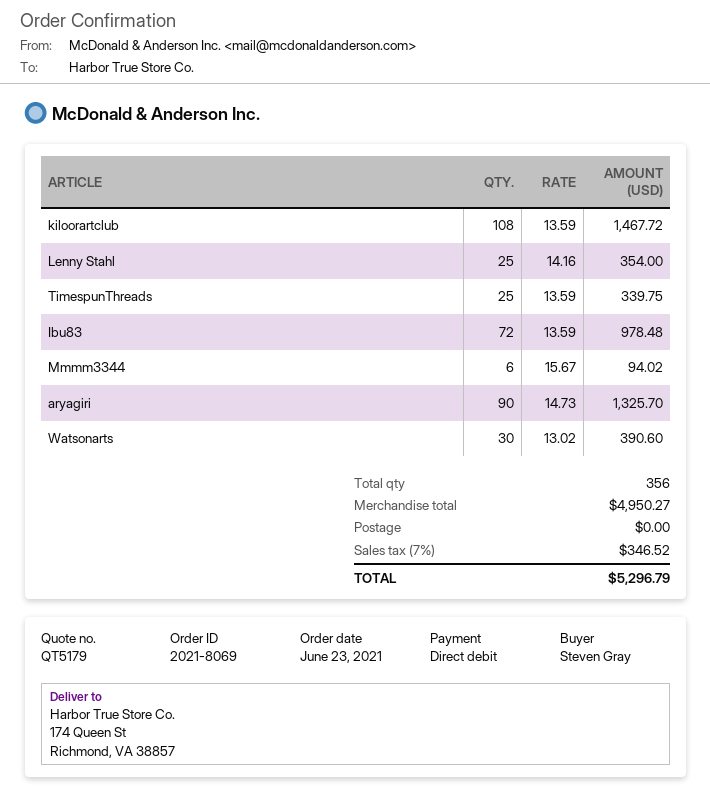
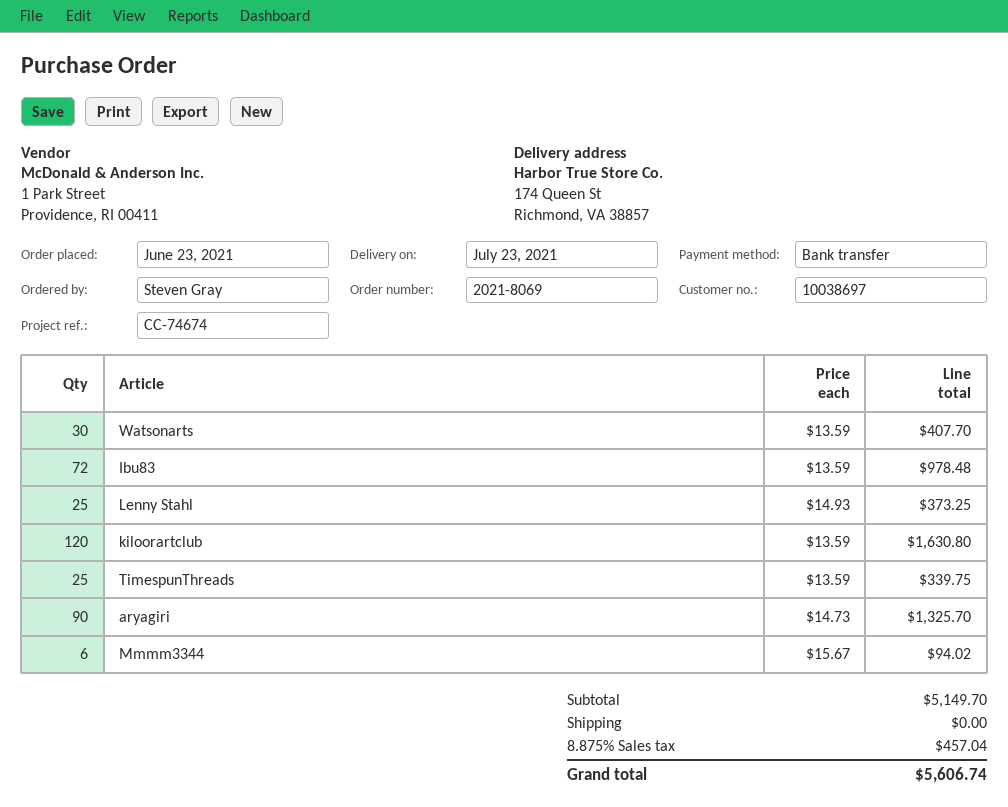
payment method: direct debit -> bank transfer
kiloorartclub: 108 x 13.59 = 1467.72 -> 120 x 13.59 = 1630.80
Lenny Stahl: 25 x 14.16 = 354.00 -> 25 x 14.93 = 373.25
Watsonarts: 30 x 13.02 = 390.60 -> 30 x 13.59 = 407.70
subtotal: 4950.27 -> 5149.70
tax: 7% = 346.52 -> 8.875% = 457.04
total: 5296.79 -> 5606.74

